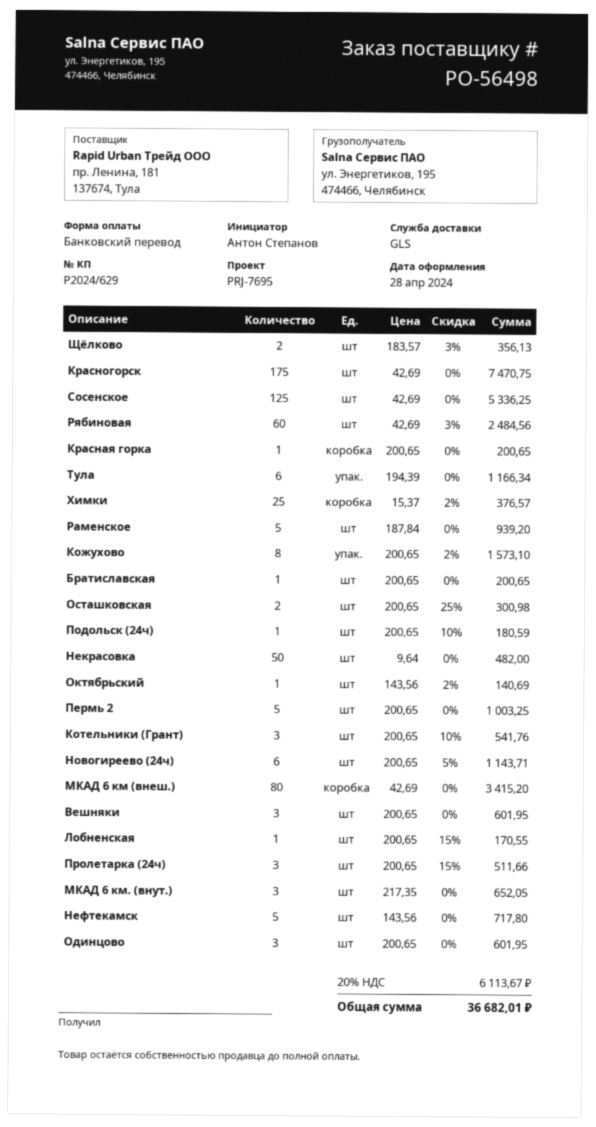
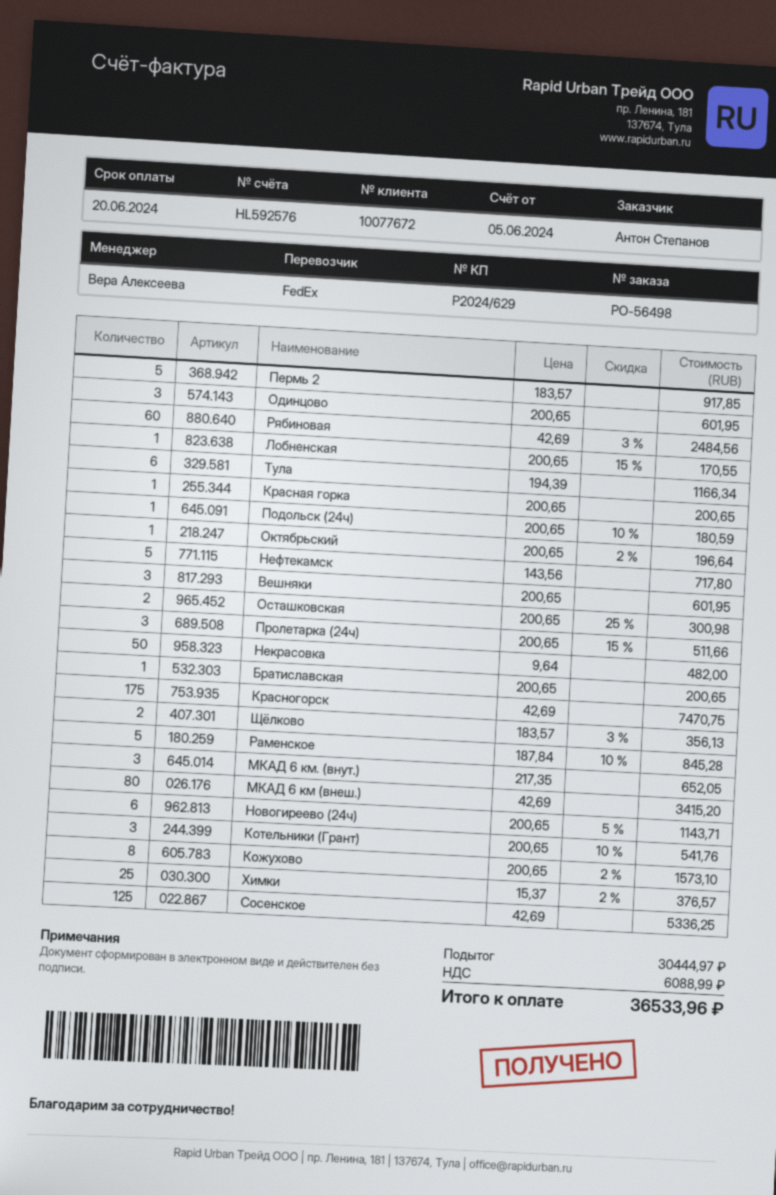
shipping method: GLS -> FedEx
Раменское: 5 x 187.84 = 939.20 -> 5 x 187.84 - 10% = 845.28
Октябрьский: 1 x 143.56 - 2% = 140.69 -> 1 x 200.65 - 2% = 196.64
Пермь 2: 5 x 200.65 = 1003.25 -> 5 x 183.57 = 917.85
tax: 6113.67 -> 6088.99
total: 36682.01 -> 36533.96

